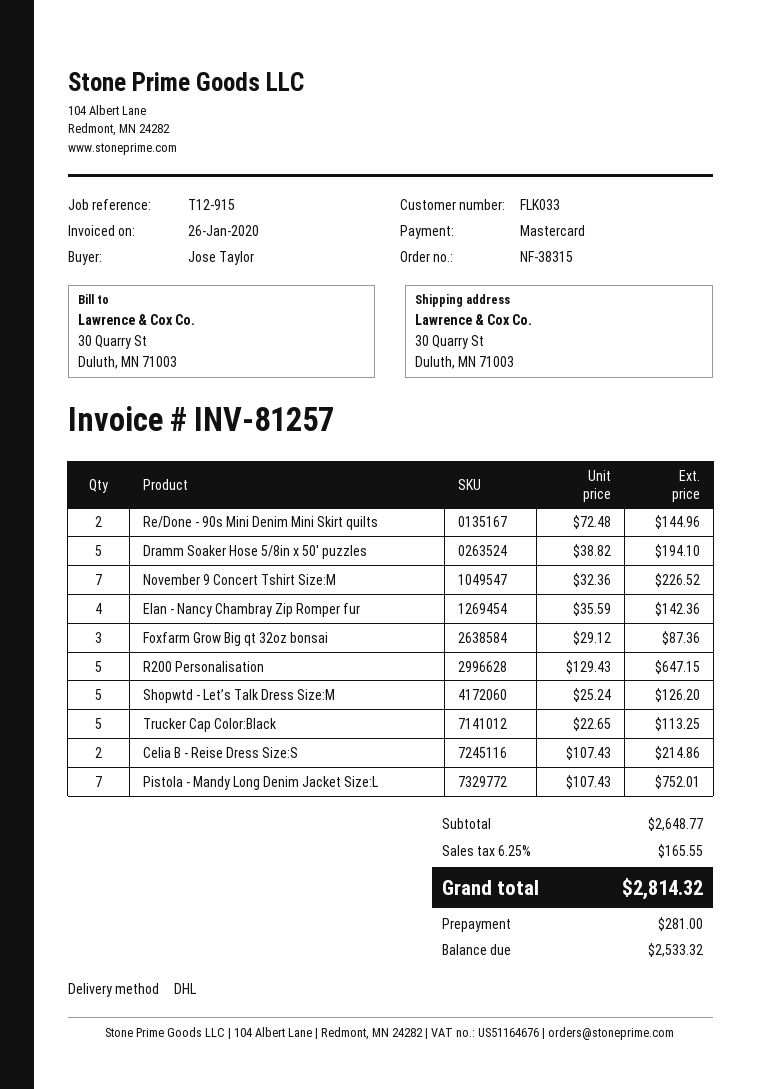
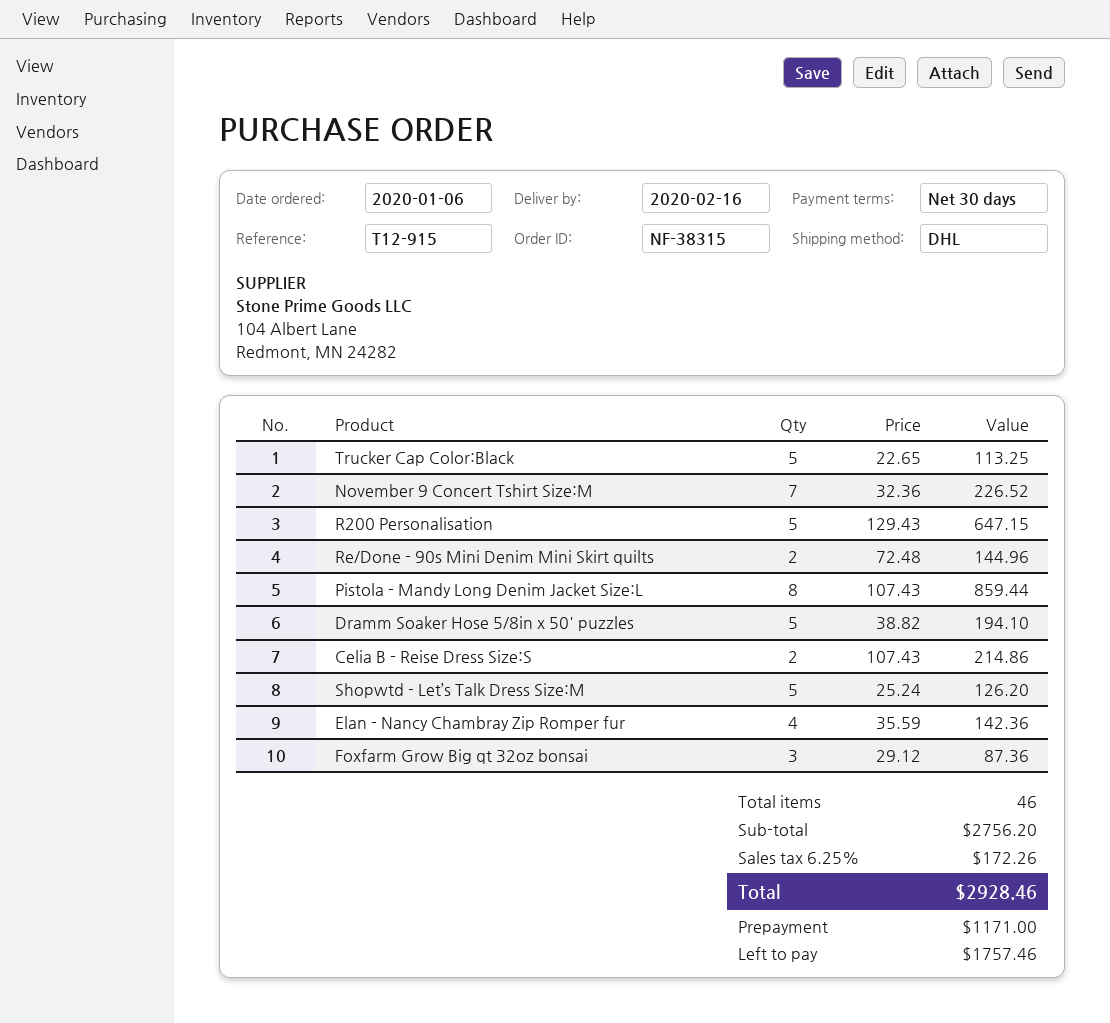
Pistola - Mandy Long Denim Jacket Size:L: 7 x 107.43 = 752.01 -> 8 x 107.43 = 859.44
subtotal: 2648.77 -> 2756.20
tax: 6.25% = 165.55 -> 6.25% = 172.26
total: 2814.32 -> 2928.46
deposit: 281.00 -> 1171.00
balance: 2533.32 -> 1757.46

